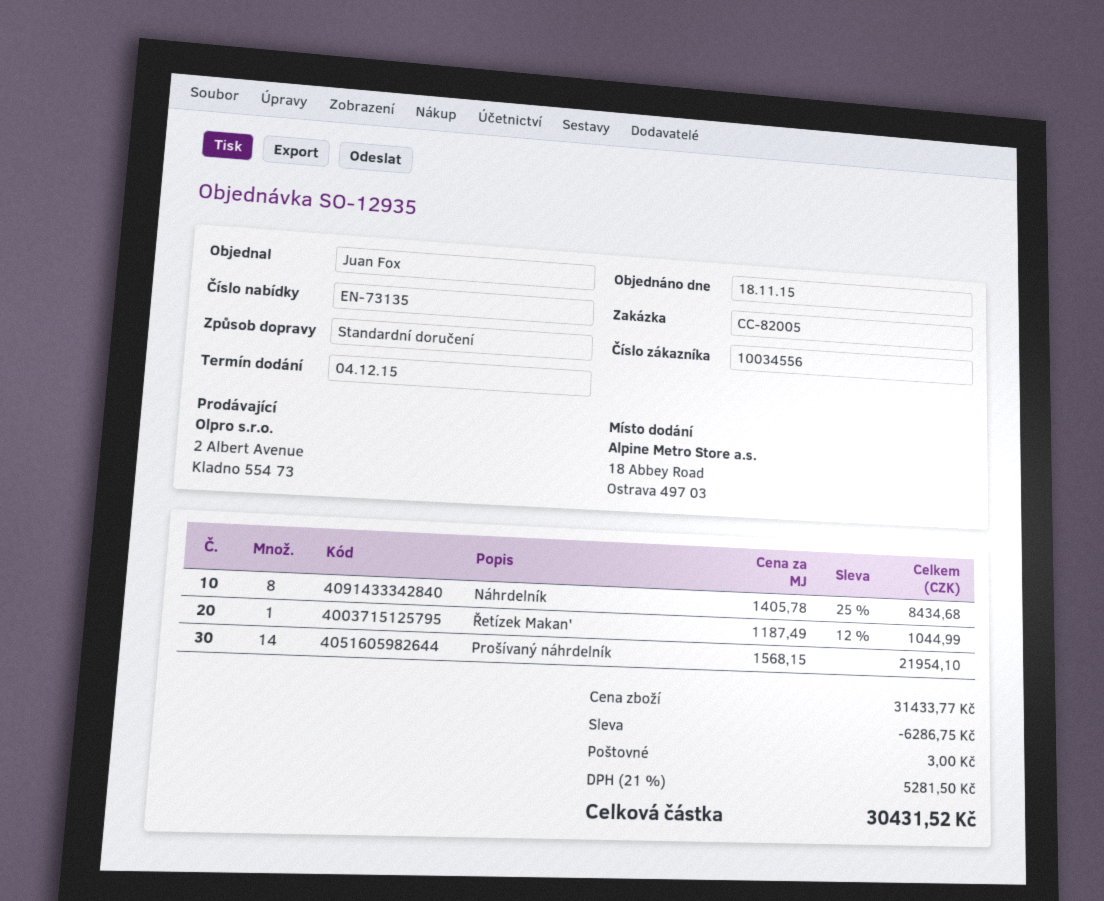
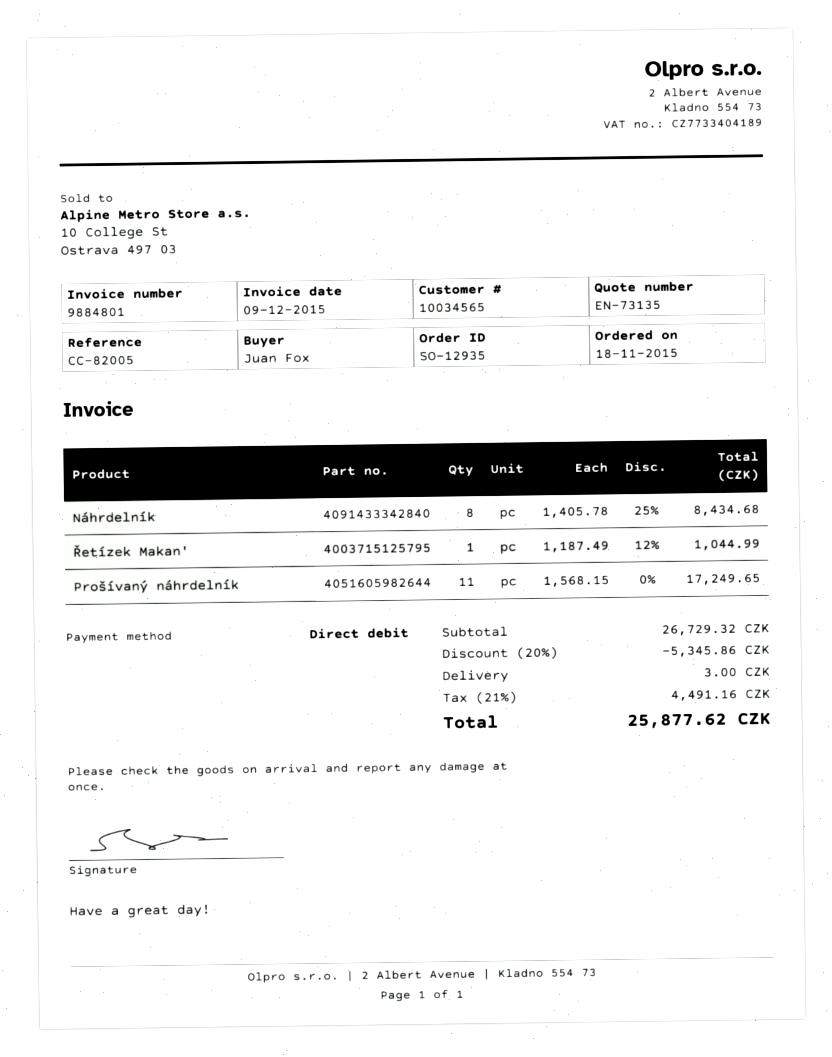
customer number: 10034556 -> 10034565
Prošívaný náhrdelník: 14 x 1568.15 = 21954.10 -> 11 x 1568.15 = 17249.65
subtotal: 31433.77 -> 26729.32
discount: 6286.75 -> 5345.86
tax: 21% = 5281.50 -> 21% = 4491.16
total: 30431.52 -> 25877.62

